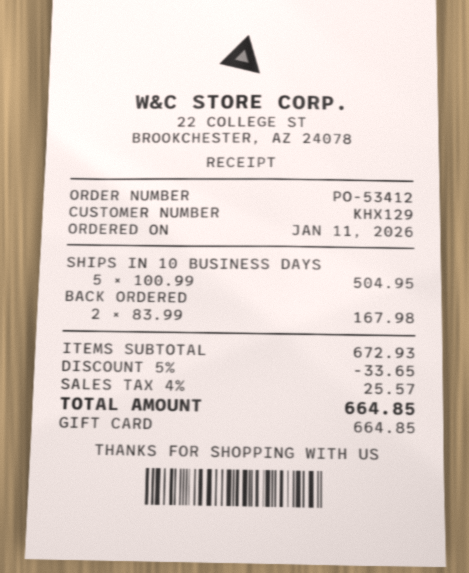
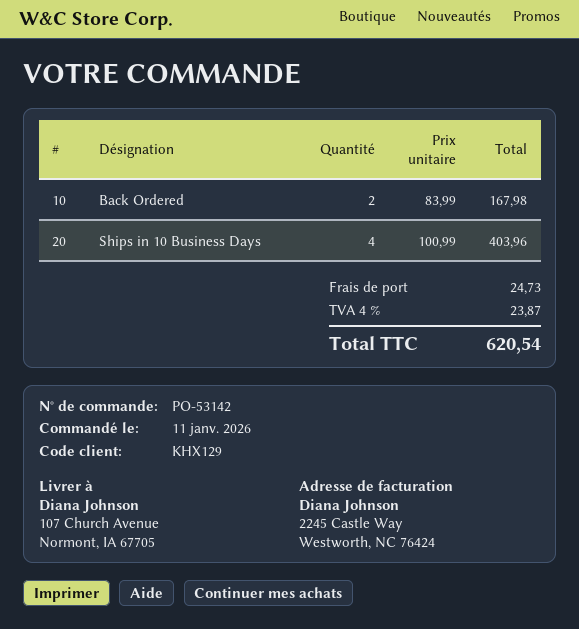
order number: PO-53412 -> PO-53142
SHIPS IN 10 BUSINESS DAYS: 5 x 100.99 = 504.95 -> 4 x 100.99 = 403.96
discount: 5% = 33.65 -> none
shipping: none -> 24.73
tax: 4% = 25.57 -> 4% = 23.87
total: 664.85 -> 620.54

